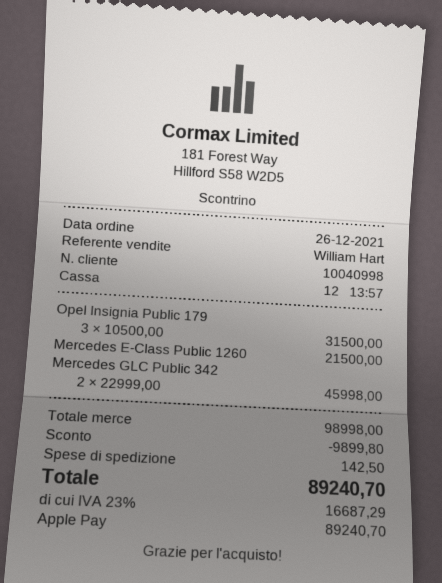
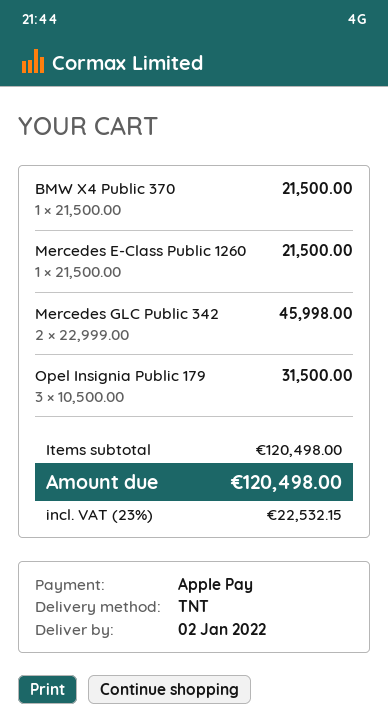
BMW X4 Public 370: none -> 1 x 21500.00 = 21500.00
subtotal: 98998.00 -> 120498.00
discount: 9899.80 -> none
shipping: 142.50 -> none
tax: 23% = 16687.29 -> 23% = 22532.15
total: 89240.70 -> 120498.00

